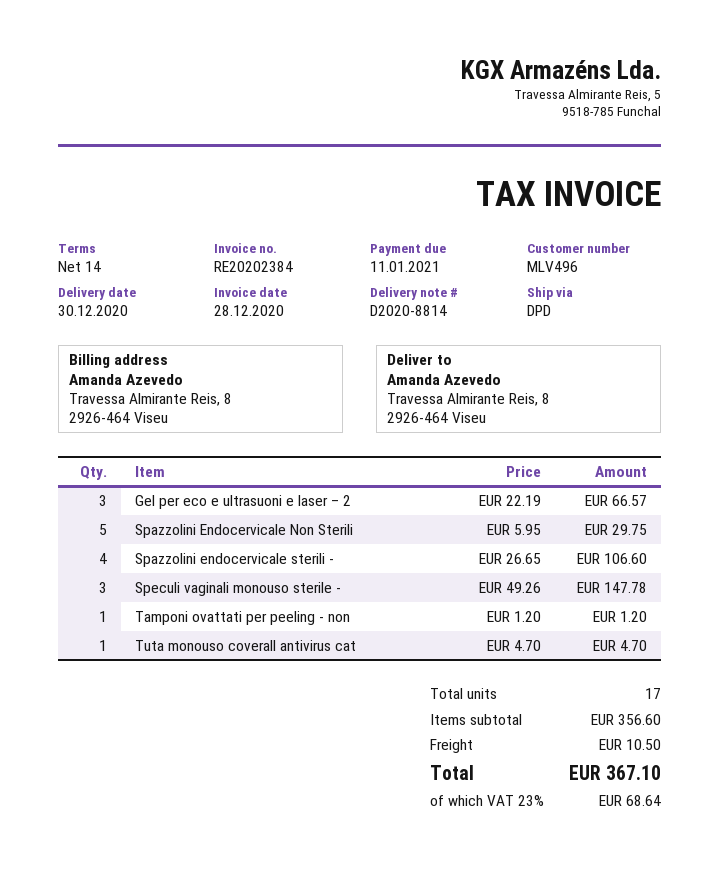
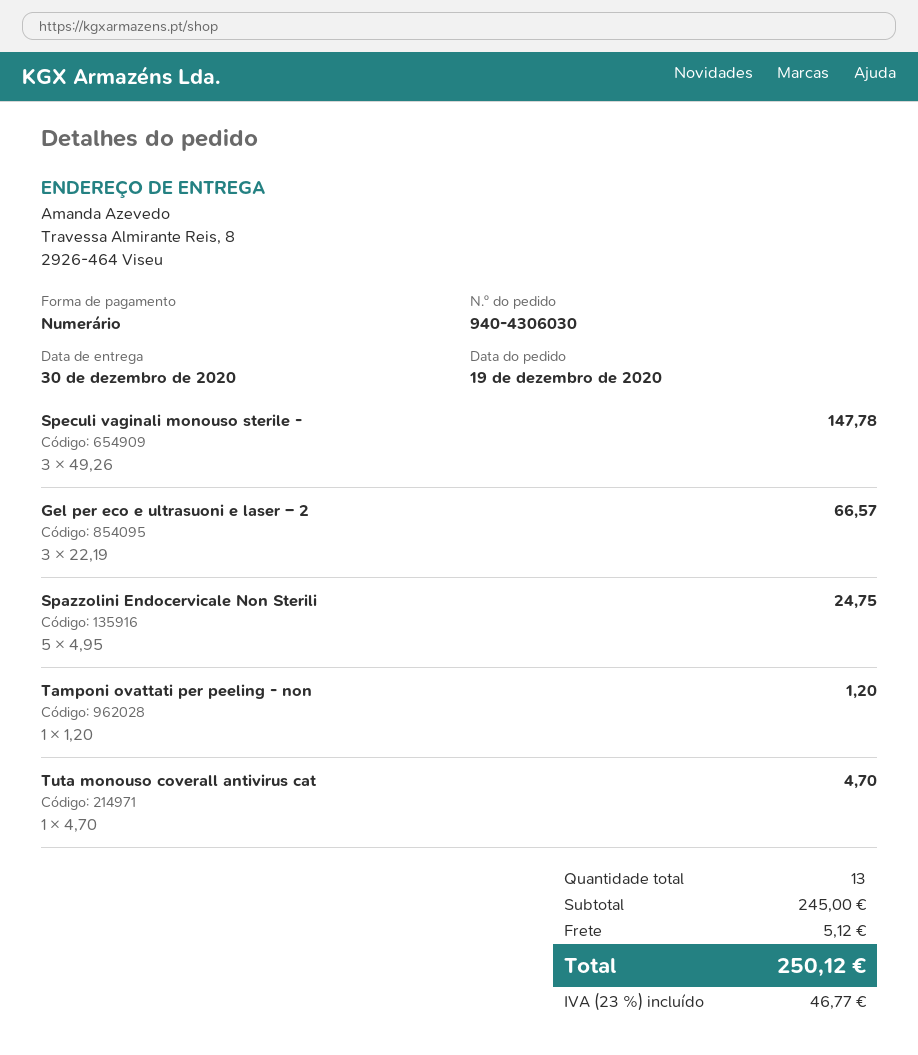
Spazzolini Endocervicale Non Sterili: 5 x 5.95 = 29.75 -> 5 x 4.95 = 24.75
Spazzolini endocervicale sterili -: 4 x 26.65 = 106.60 -> none
total quantity: 17 -> 13
subtotal: 356.60 -> 245.00
shipping: 10.50 -> 5.12
tax: 23% = 68.64 -> 23% = 46.77
total: 367.10 -> 250.12

